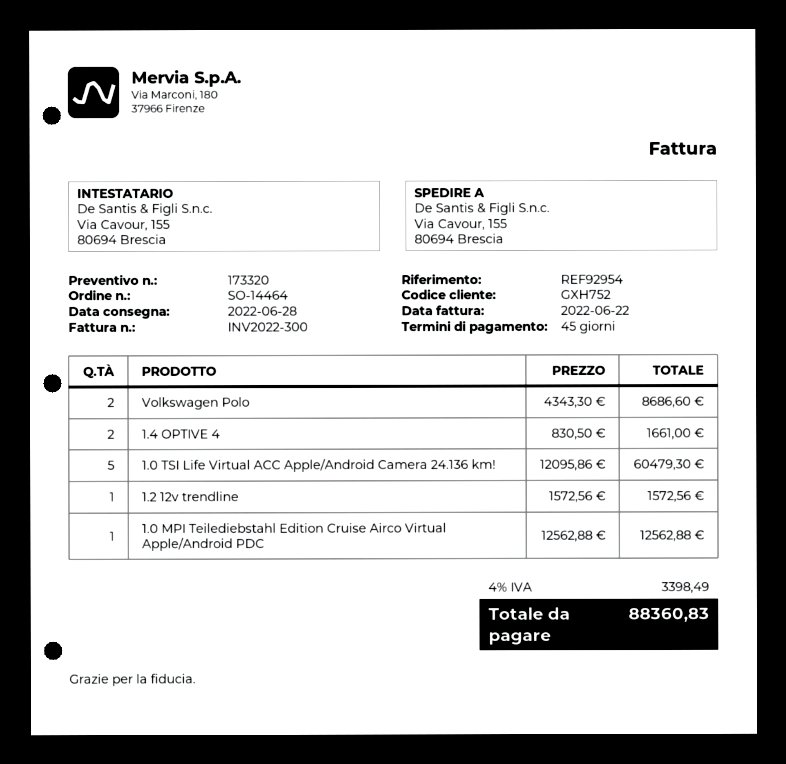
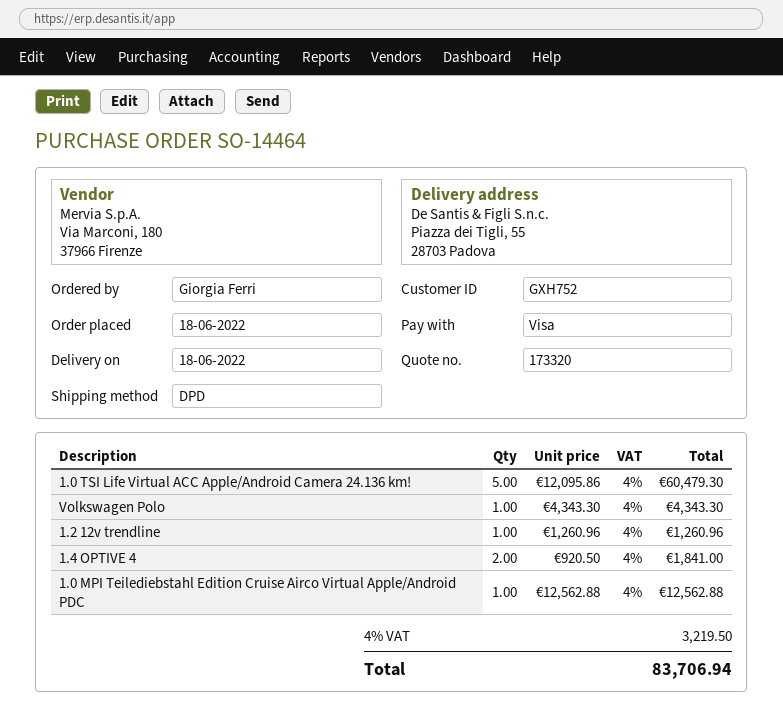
delivery date: 2022-06-28 -> 2022-06-18
ship to: Via Cavour, 155, 80694 Brescia -> Piazza dei Tigli, 55, 28703 Padova
Volkswagen Polo: 2 x 4343.30 = 8686.60 -> 1 x 4343.30 = 4343.30
1.4 OPTIVE 4: 2 x 830.50 = 1661.00 -> 2 x 920.50 = 1841.00
1.2 12v trendline: 1 x 1572.56 = 1572.56 -> 1 x 1260.96 = 1260.96
tax: 4% = 3398.49 -> 4% = 3219.50
total: 88360.83 -> 83706.94

